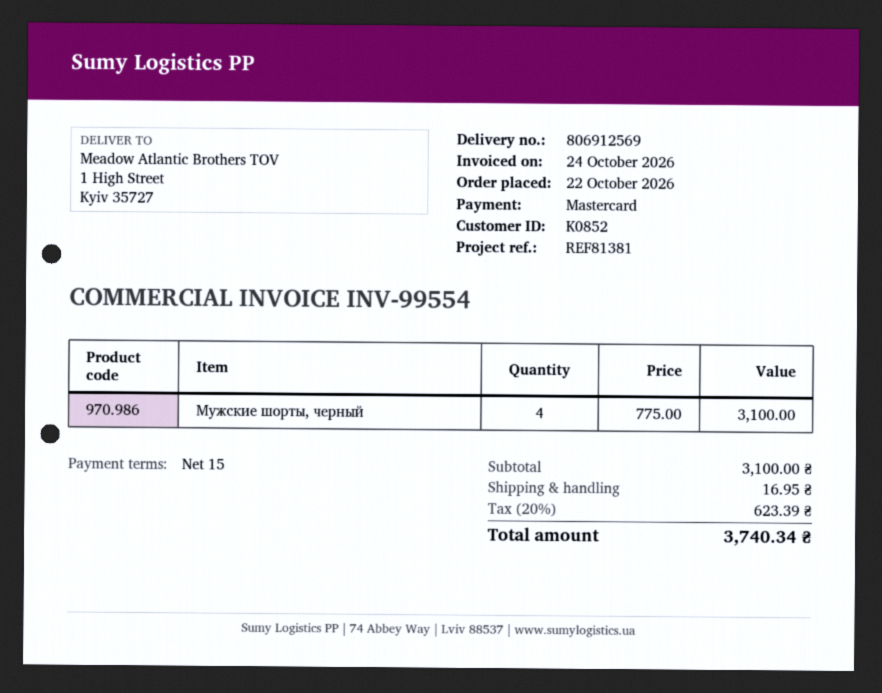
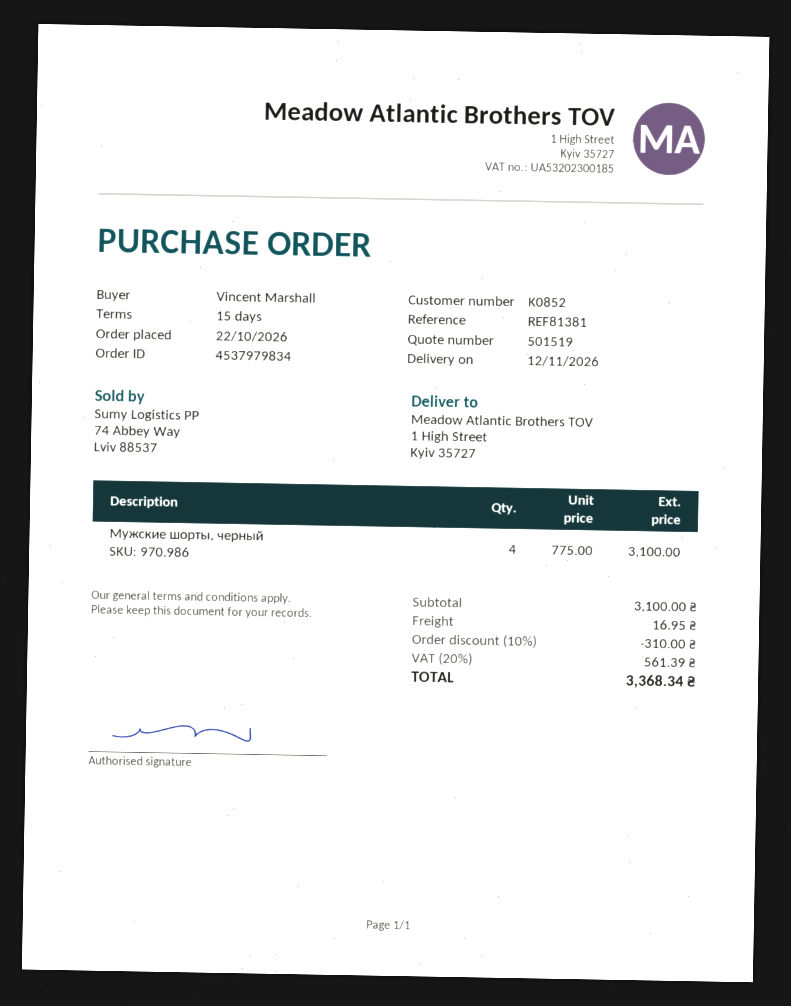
discount: none -> 10% = 310.00
tax: 20% = 623.39 -> 20% = 561.39
total: 3740.34 -> 3368.34

